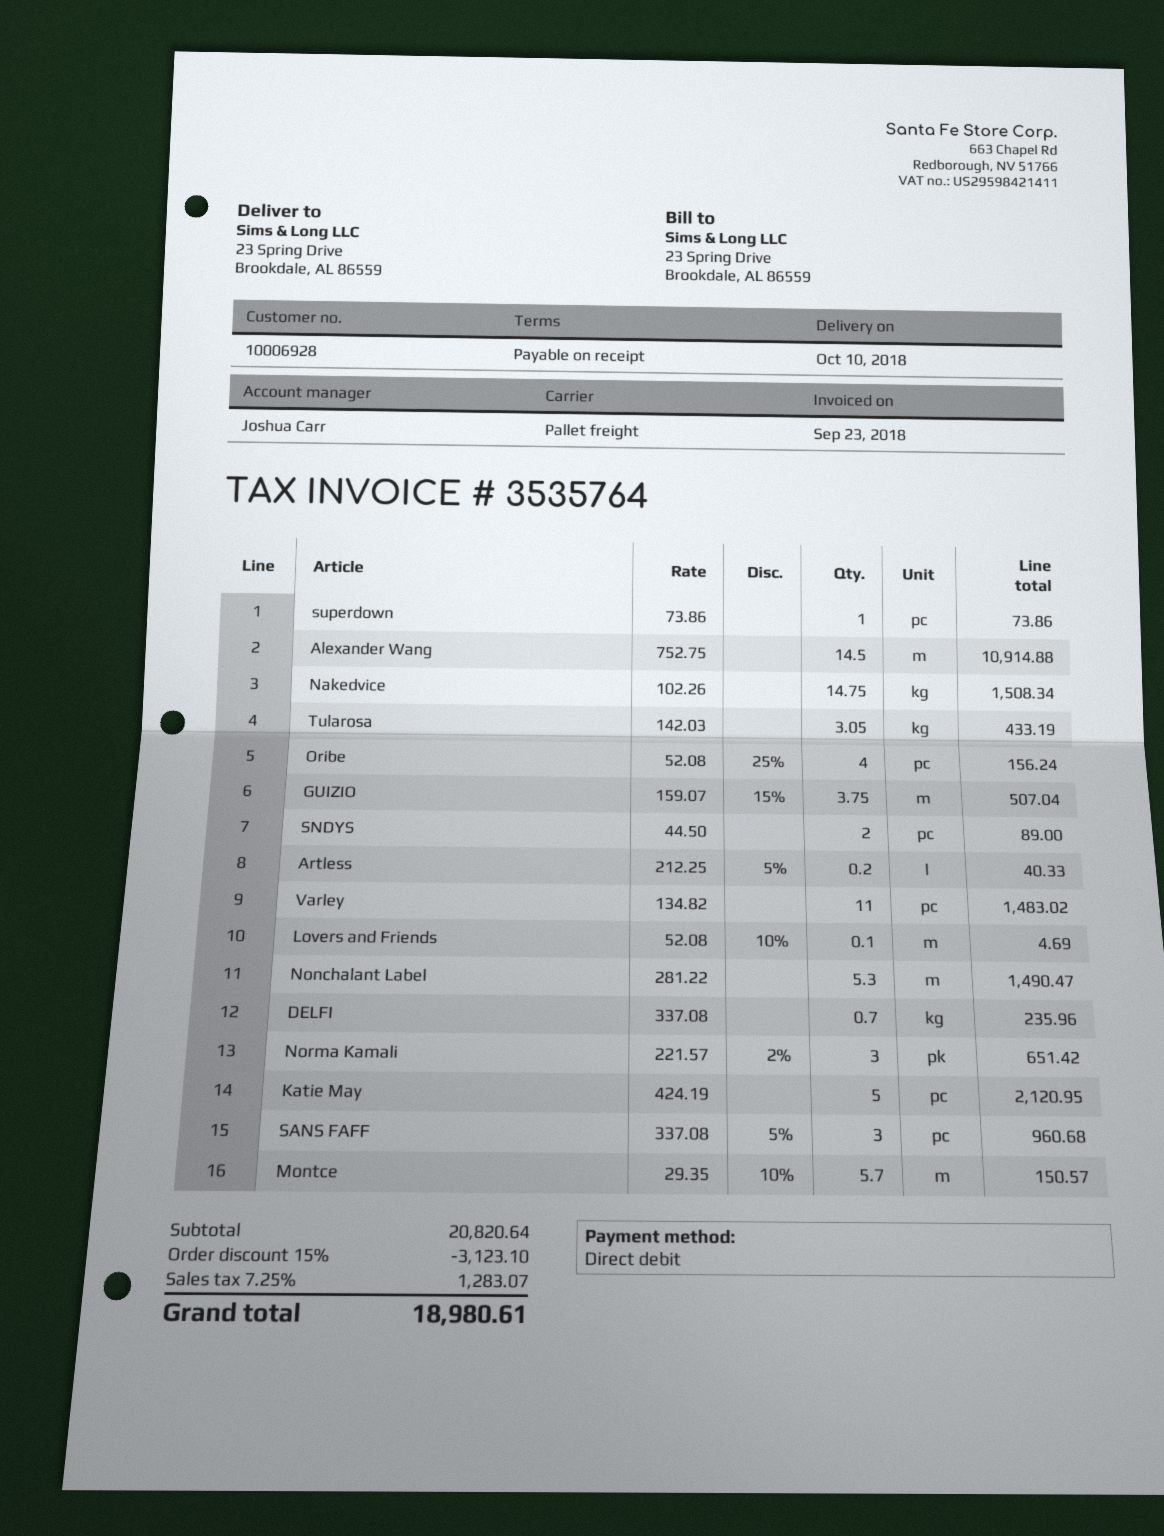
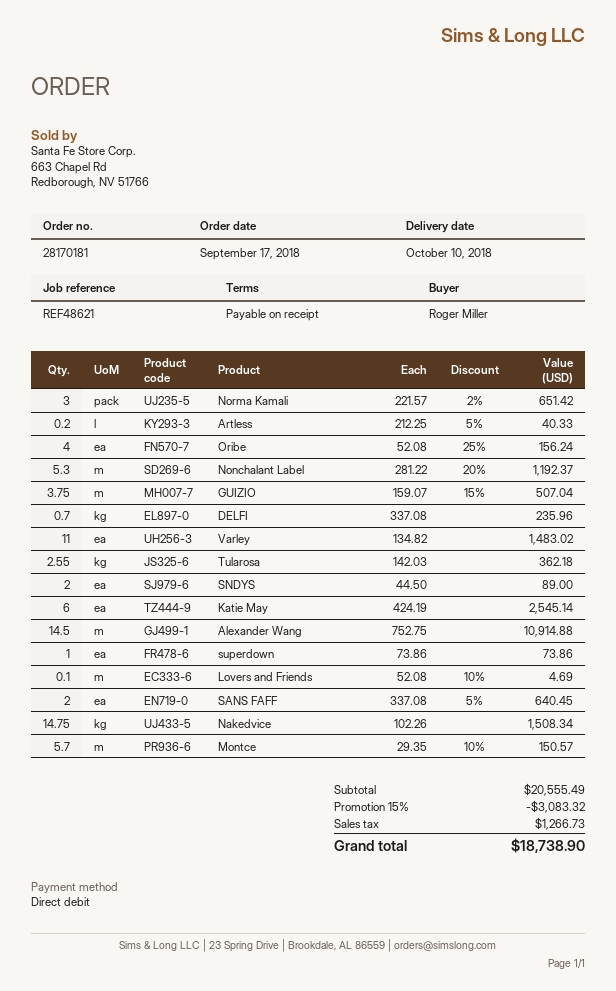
Tularosa: 3.05 x 142.03 = 433.19 -> 2.55 x 142.03 = 362.18
Nonchalant Label: 5.3 x 281.22 = 1490.47 -> 5.3 x 281.22 - 20% = 1192.37
Katie May: 5 x 424.19 = 2120.95 -> 6 x 424.19 = 2545.14
SANS FAFF: 3 x 337.08 - 5% = 960.68 -> 2 x 337.08 - 5% = 640.45
subtotal: 20820.64 -> 20555.49
discount: 15% = 3123.10 -> 15% = 3083.32
tax: 1283.07 -> 1266.73
total: 18980.61 -> 18738.90

